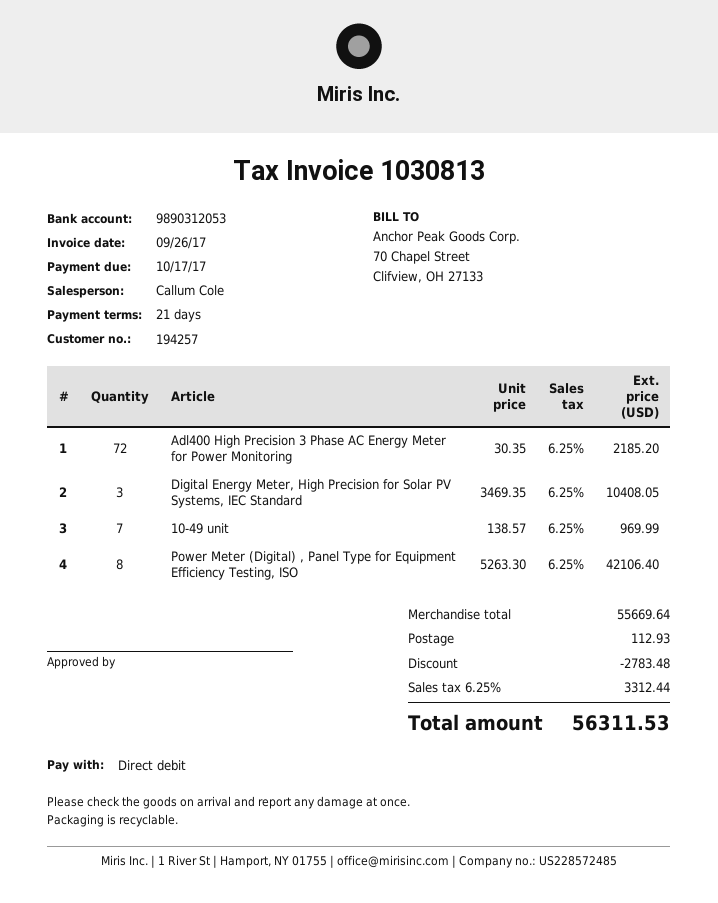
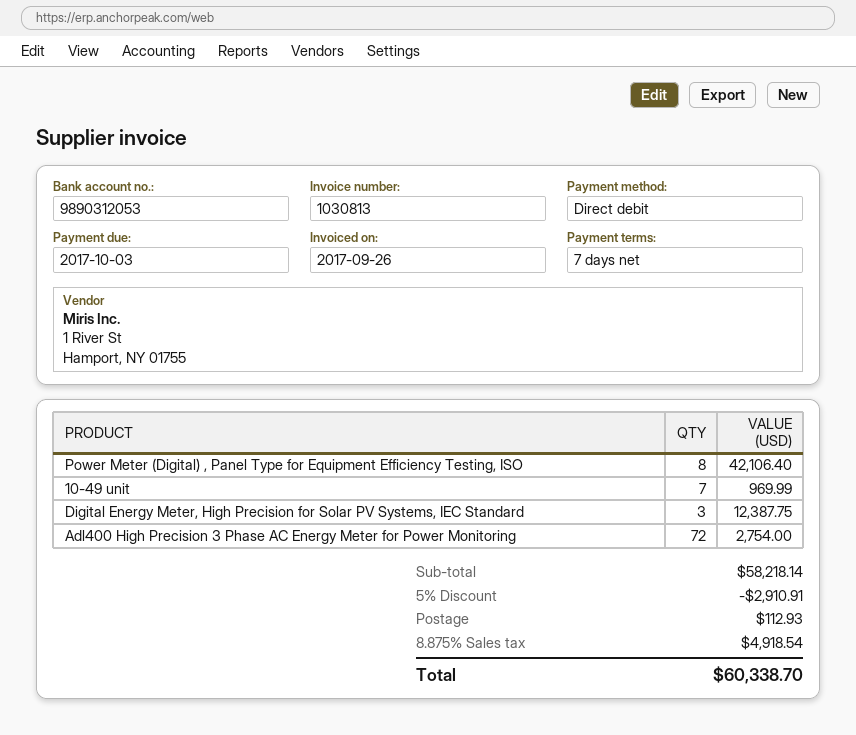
payment terms: 21 days -> 7 days
due date: 2017-10-17 -> 2017-10-03
Adl400 High Precision 3 Phase AC Energy Meter for Power Monitoring: 72 for 2185.20 -> 72 for 2754.00
Digital Energy Meter, High Precision for Solar PV Systems, IEC Standard: 3 for 10408.05 -> 3 for 12387.75
subtotal: 55669.64 -> 58218.14
discount: 2783.48 -> 2910.91
tax: 6.25% = 3312.44 -> 8.875% = 4918.54
total: 56311.53 -> 60338.70

